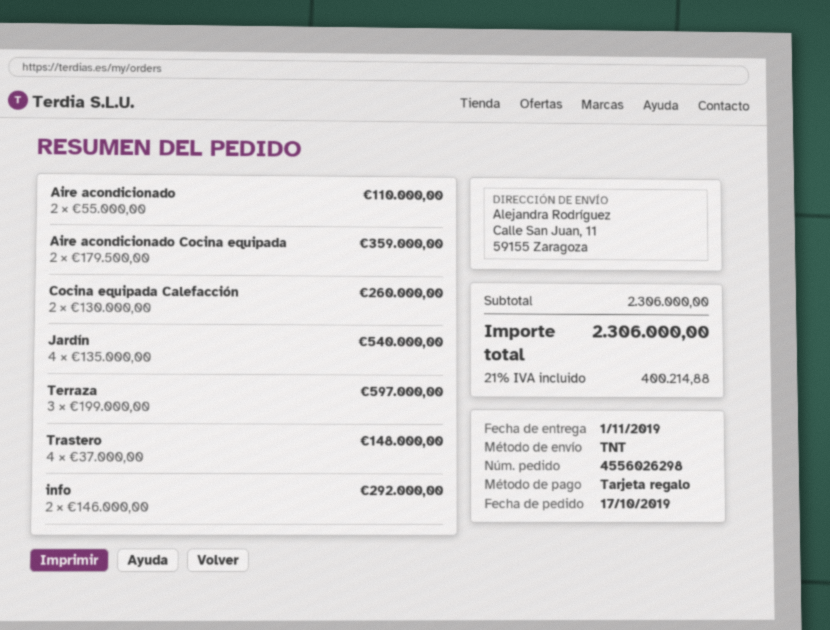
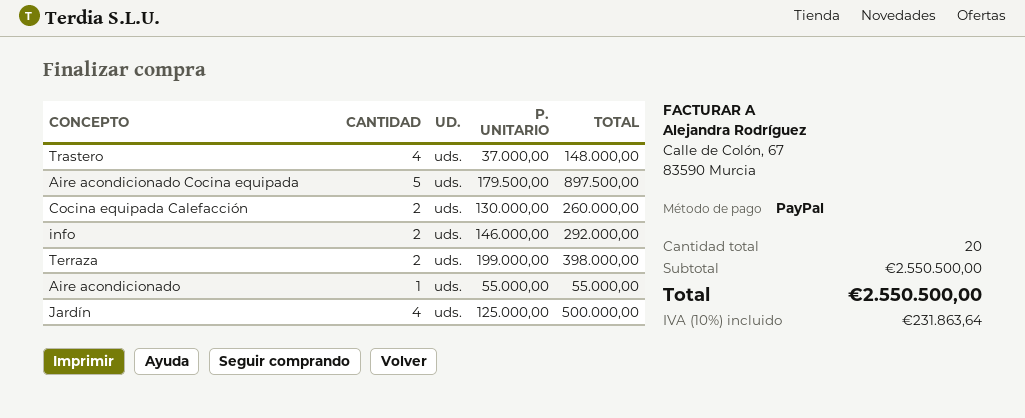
payment method: gift card -> PayPal
Aire acondicionado: 2 x 55000.00 = 110000.00 -> 1 x 55000.00 = 55000.00
Aire acondicionado Cocina equipada: 2 x 179500.00 = 359000.00 -> 5 x 179500.00 = 897500.00
Jardín: 4 x 135000.00 = 540000.00 -> 4 x 125000.00 = 500000.00
Terraza: 3 x 199000.00 = 597000.00 -> 2 x 199000.00 = 398000.00
subtotal: 2306000.00 -> 2550500.00
tax: 21% = 400214.88 -> 10% = 231863.64
total: 2306000.00 -> 2550500.00

